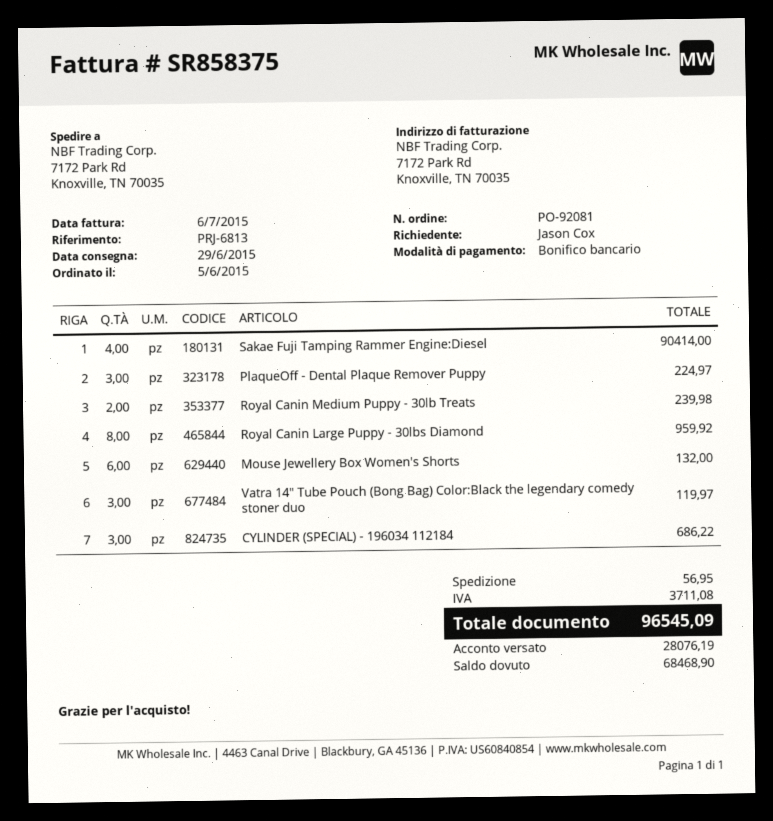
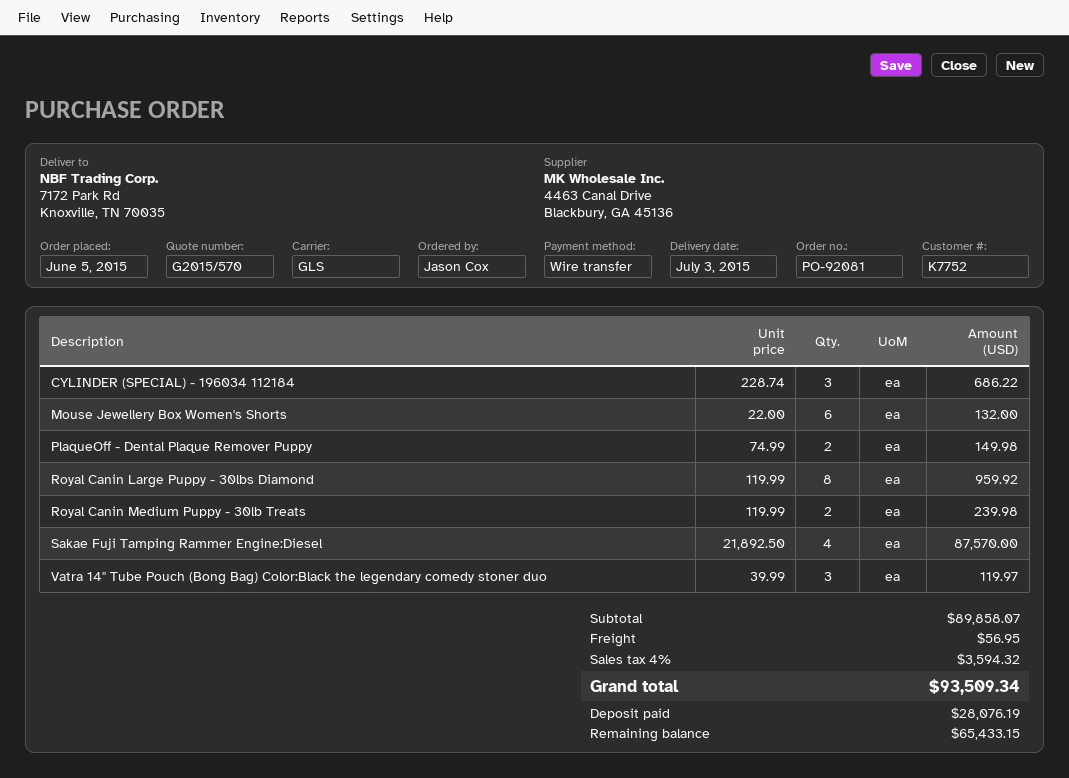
delivery date: 2015-06-29 -> 2015-07-03
Sakae Fuji Tamping Rammer Engine:Diesel: 4 for 90414.00 -> 4 for 87570.00
PlaqueOff - Dental Plaque Remover Puppy: 3 for 224.97 -> 2 for 149.98
tax: 3711.08 -> 3594.32
total: 96545.09 -> 93509.34
balance: 68468.90 -> 65433.15

